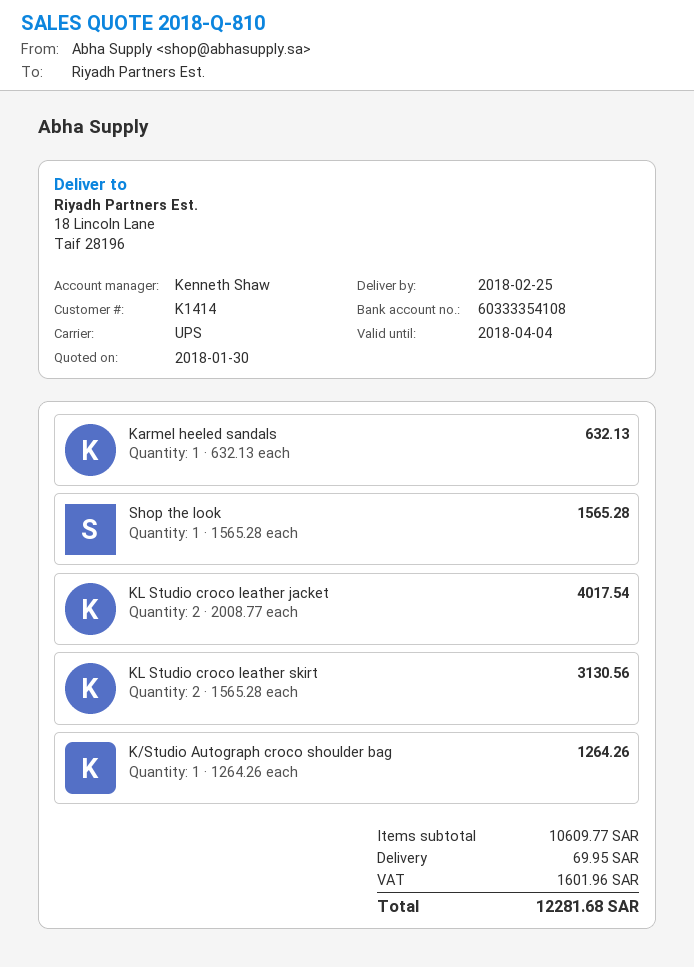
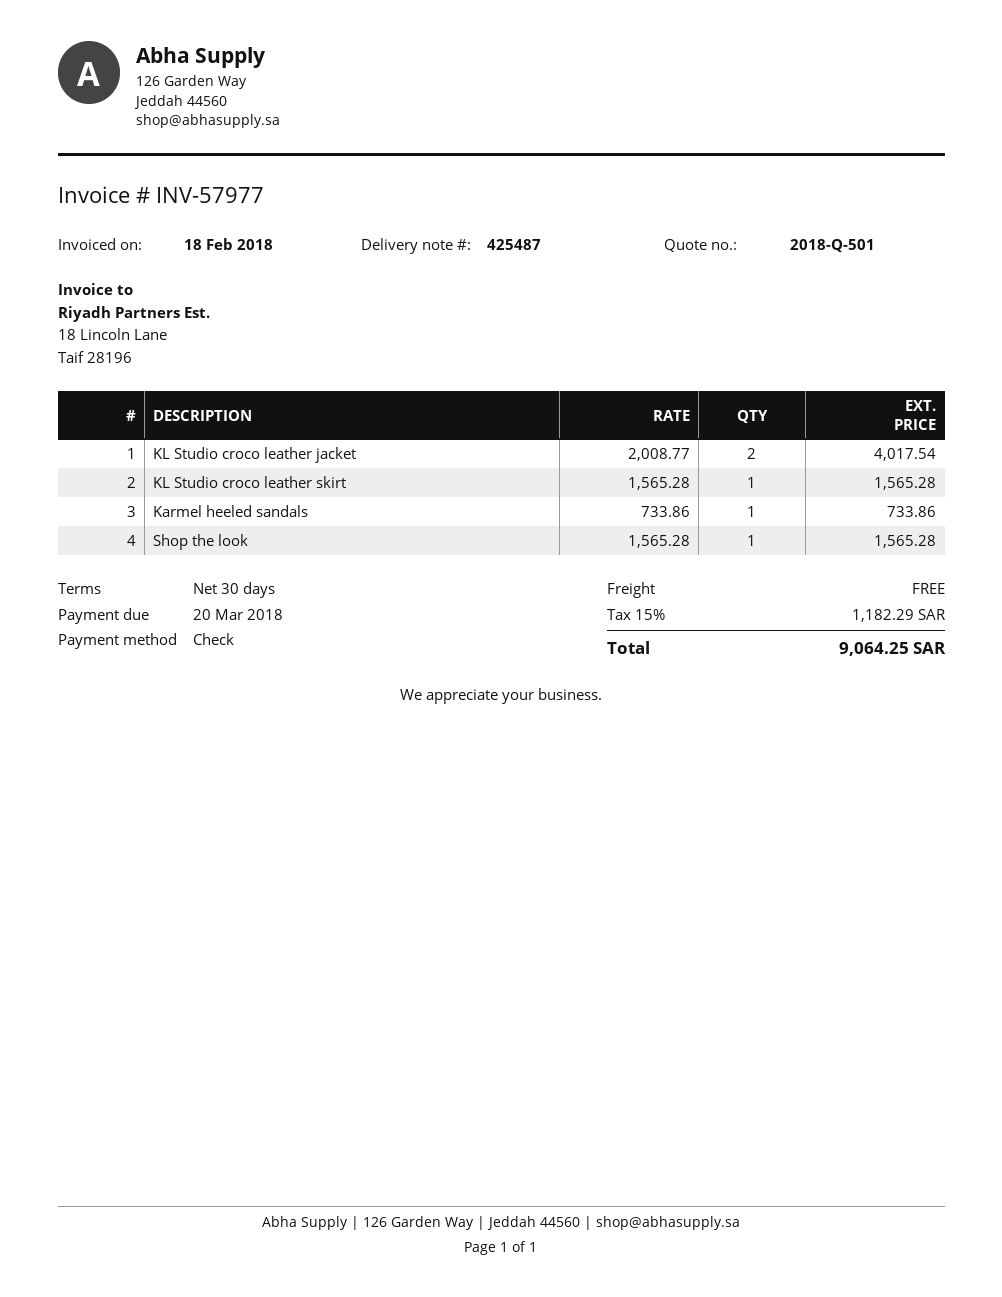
quote number: 2018-Q-810 -> 2018-Q-501
Karmel heeled sandals: 1 x 632.13 = 632.13 -> 1 x 733.86 = 733.86
KL Studio croco leather skirt: 2 x 1565.28 = 3130.56 -> 1 x 1565.28 = 1565.28
K/Studio Autograph croco shoulder bag: 1 x 1264.26 = 1264.26 -> none
shipping: 69.95 -> 0.00
tax: 1601.96 -> 1182.29
total: 12281.68 -> 9064.25

